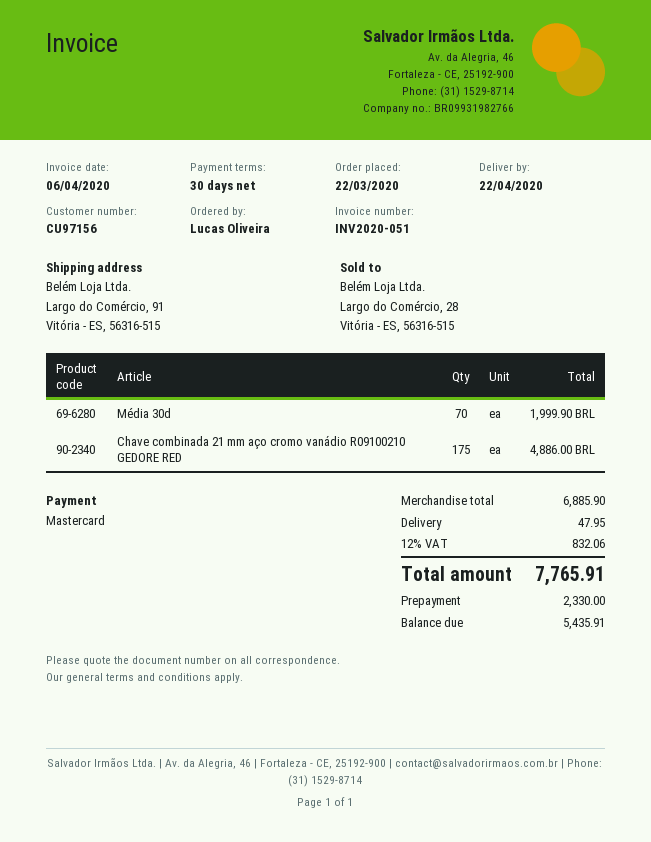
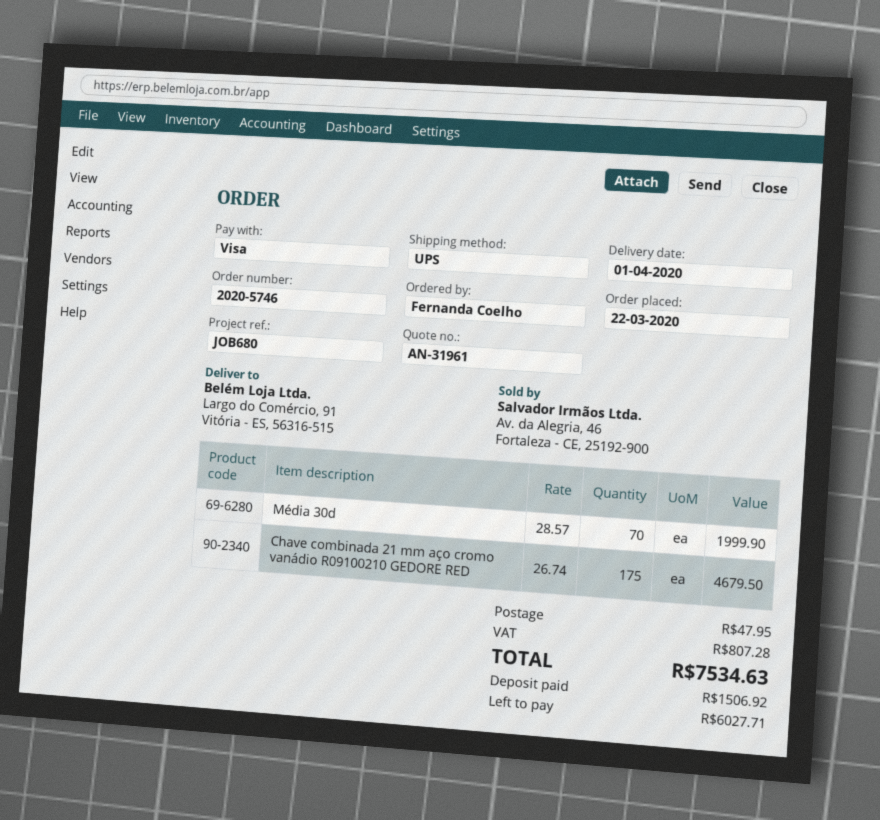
delivery date: 2020-04-22 -> 2020-04-01
ordered by: Lucas Oliveira -> Fernanda Coelho
payment method: Mastercard -> Visa
Chave combinada 21 mm aço cromo vanádio R09100210 GEDORE RED: 175 for 4886.00 -> 175 for 4679.50
tax: 832.06 -> 807.28
total: 7765.91 -> 7534.63
deposit: 2330.00 -> 1506.92
balance: 5435.91 -> 6027.71

